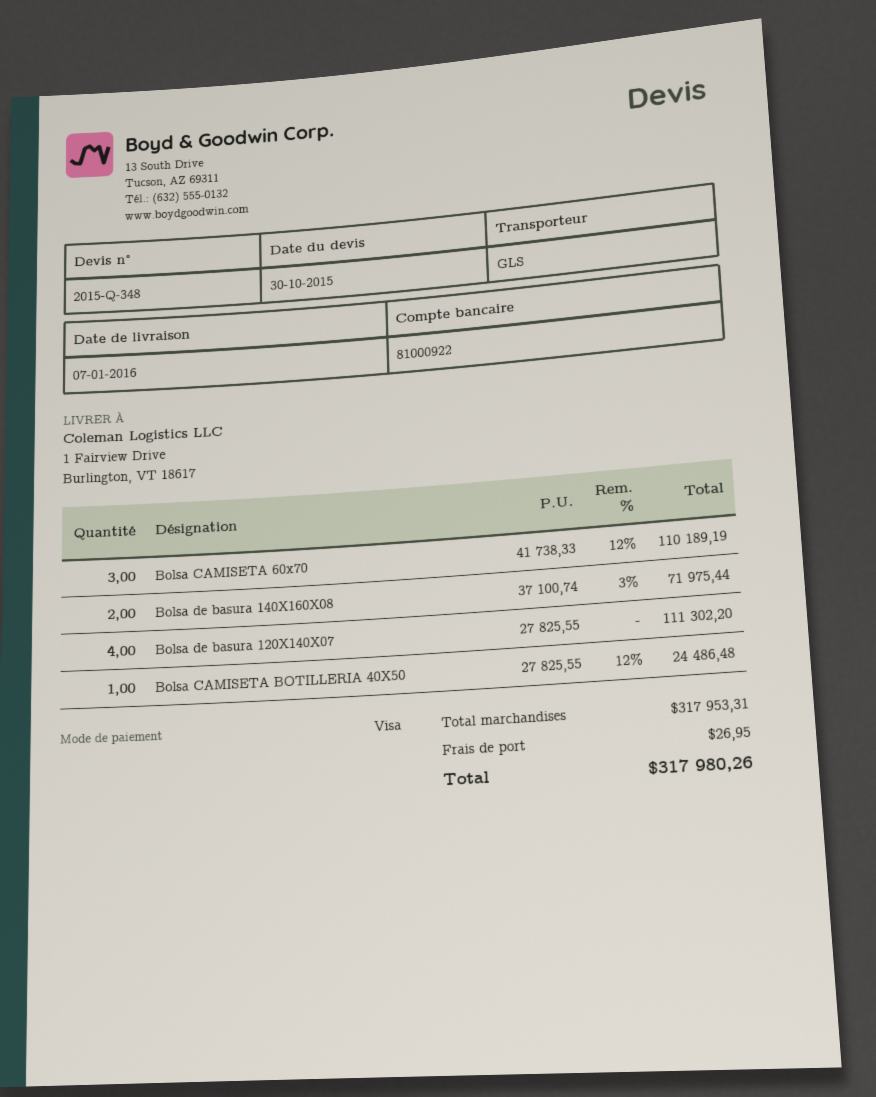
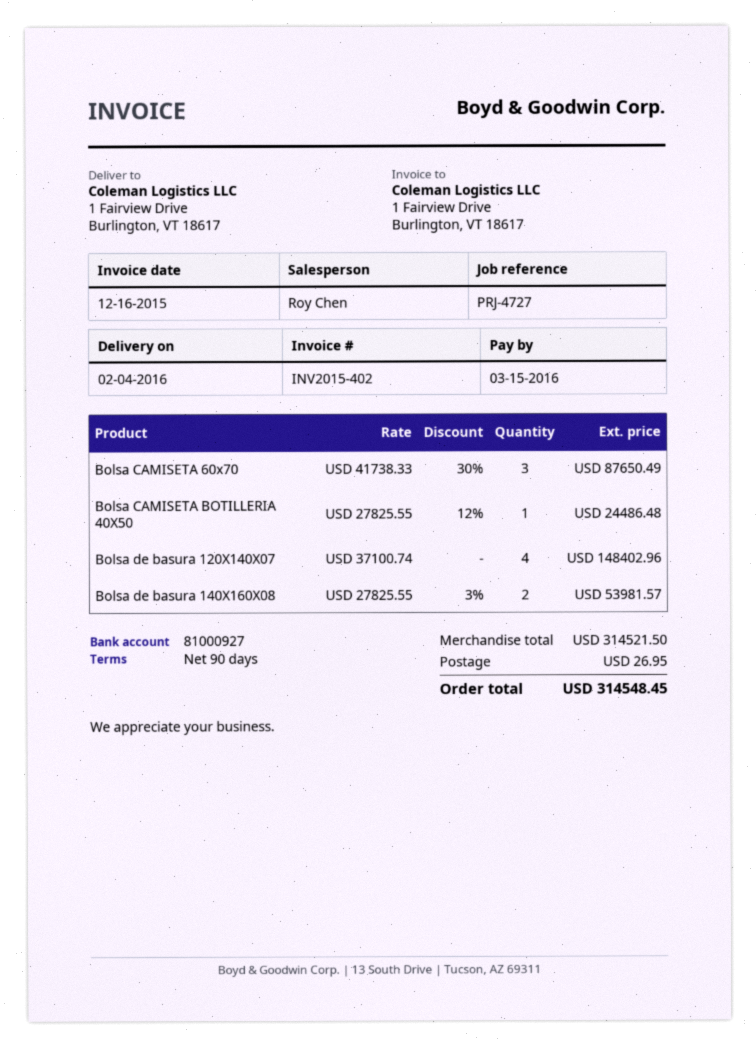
delivery date: 2016-01-07 -> 2016-02-04
bank account: 81000922 -> 81000927
Bolsa CAMISETA 60x70: 3 x 41738.33 - 12% = 110189.19 -> 3 x 41738.33 - 30% = 87650.49
Bolsa de basura 140X160X08: 2 x 37100.74 - 3% = 71975.44 -> 2 x 27825.55 - 3% = 53981.57
Bolsa de basura 120X140X07: 4 x 27825.55 = 111302.20 -> 4 x 37100.74 = 148402.96
subtotal: 317953.31 -> 314521.50
total: 317980.26 -> 314548.45

